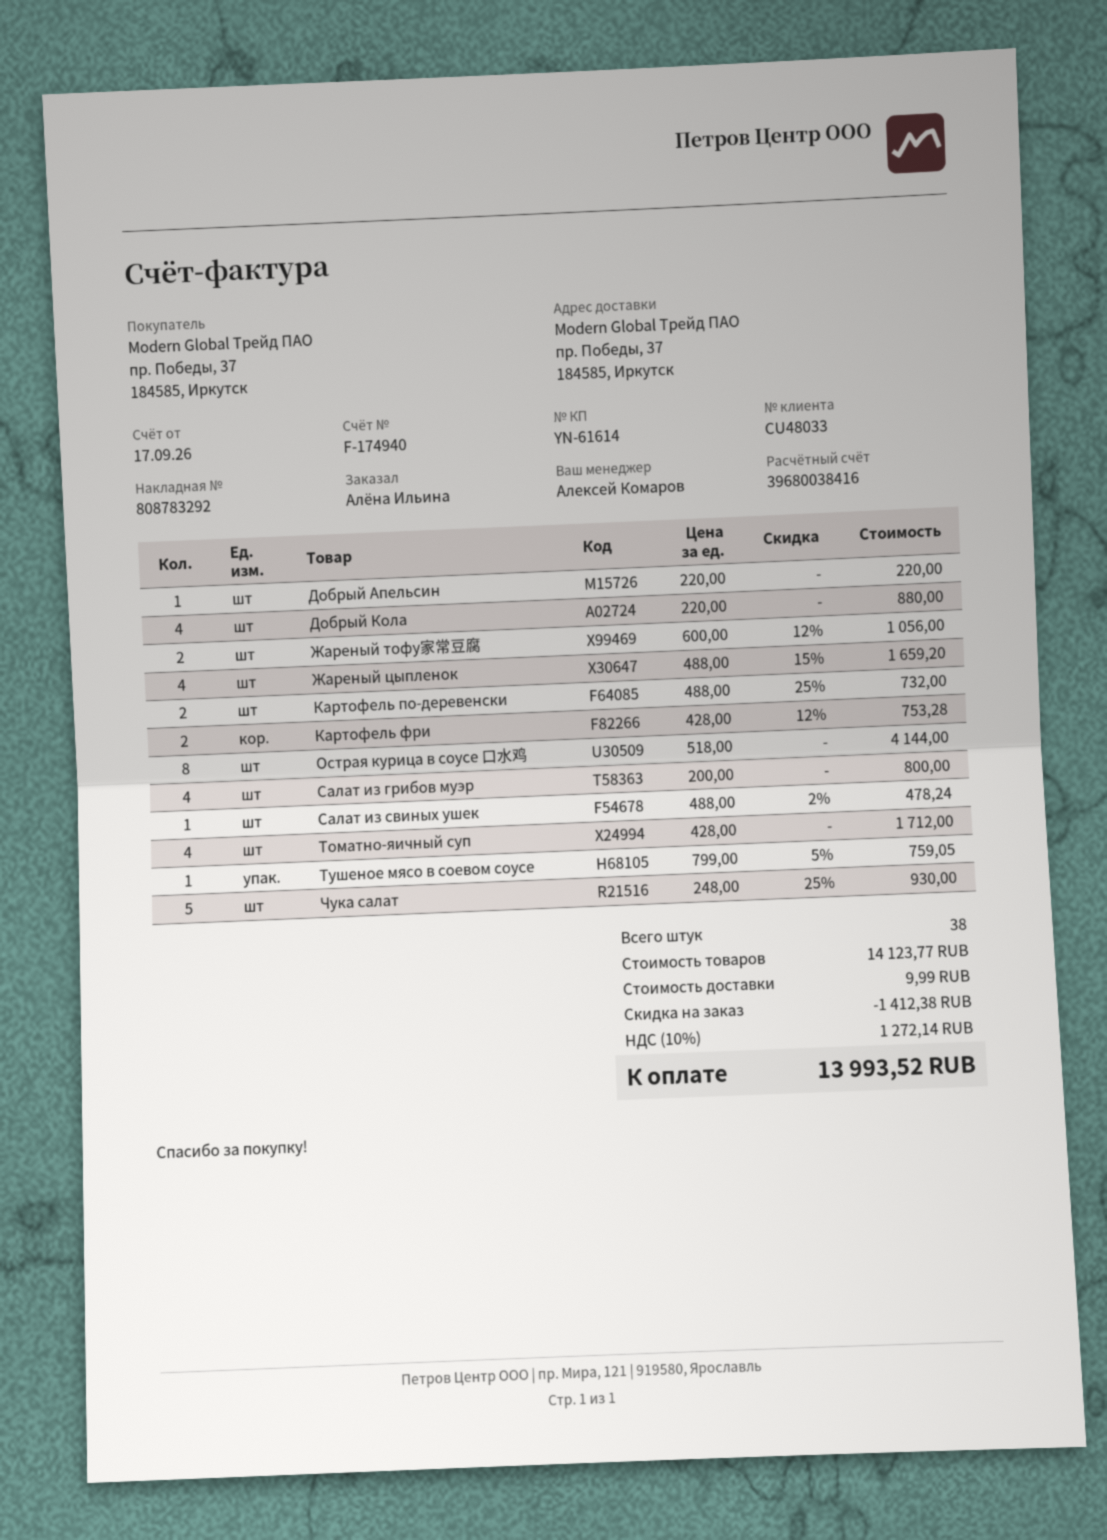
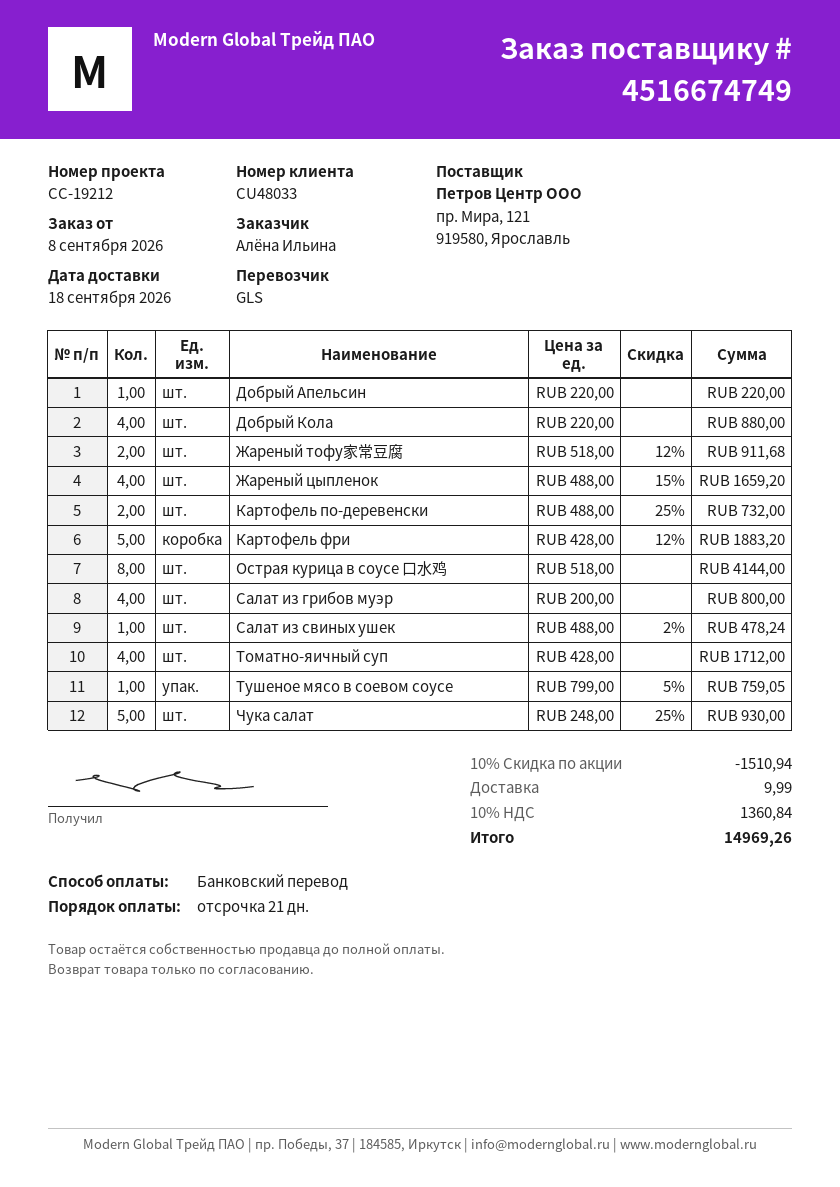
Жареный тофу家常豆腐: 2 x 600.00 - 12% = 1056.00 -> 2 x 518.00 - 12% = 911.68
Картофель фри: 2 x 428.00 - 12% = 753.28 -> 5 x 428.00 - 12% = 1883.20
discount: 1412.38 -> 1510.94
tax: 10% = 1272.14 -> 10% = 1360.84
total: 13993.52 -> 14969.26

